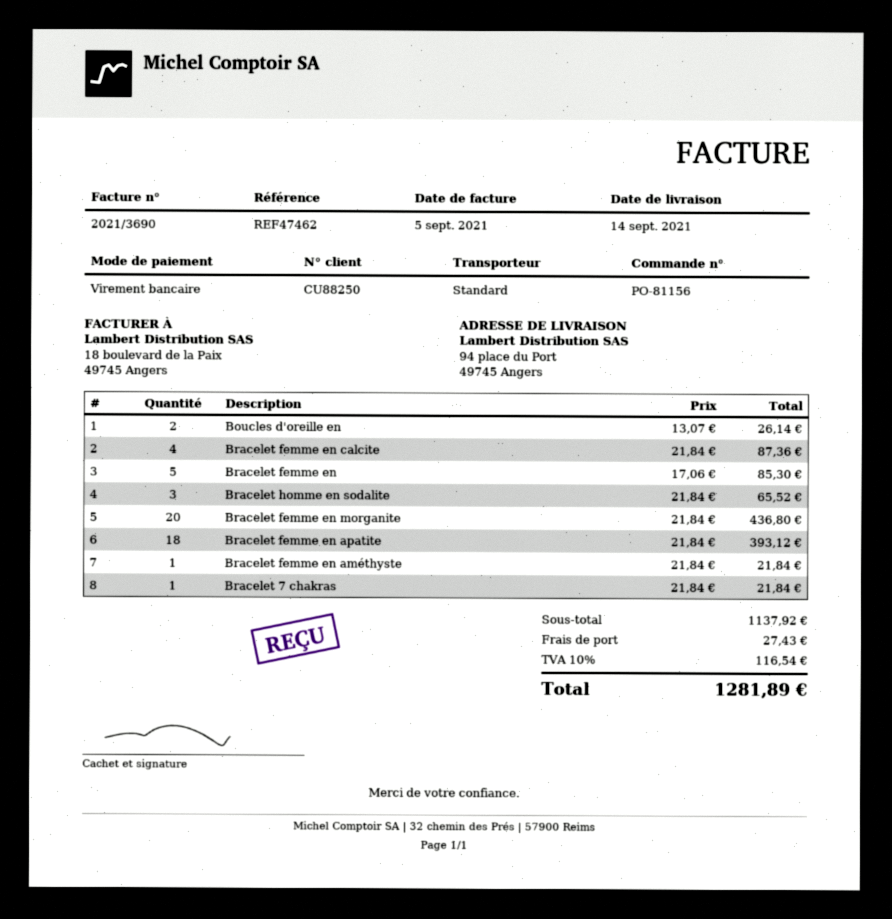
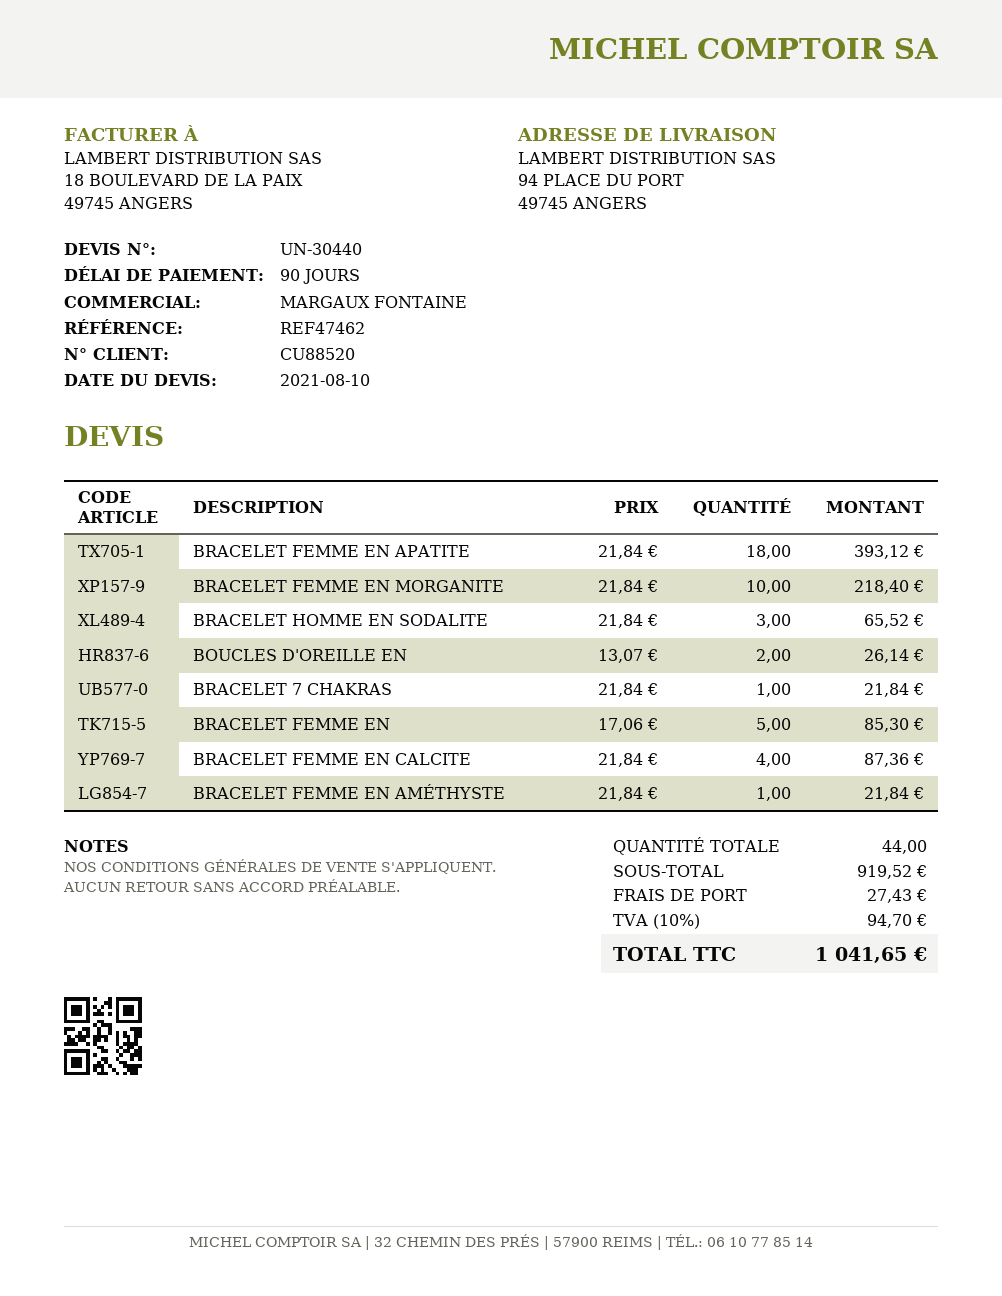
customer number: CU88250 -> CU88520
Bracelet femme en morganite: 20 x 21.84 = 436.80 -> 10 x 21.84 = 218.40
subtotal: 1137.92 -> 919.52
tax: 10% = 116.54 -> 10% = 94.70
total: 1281.89 -> 1041.65

